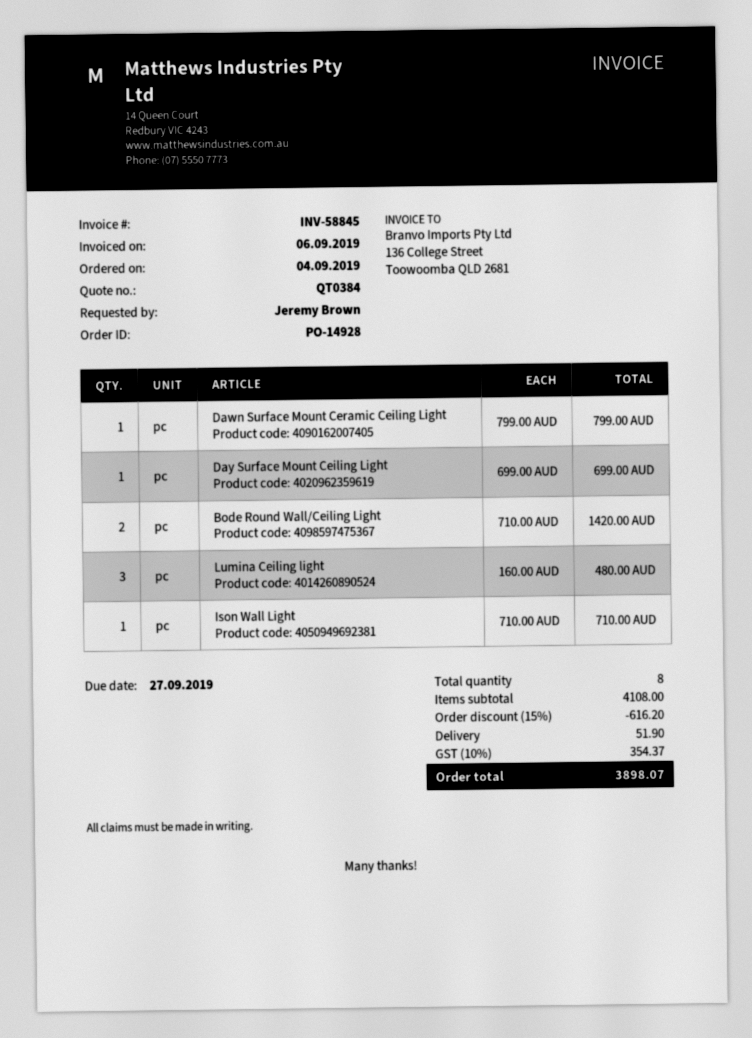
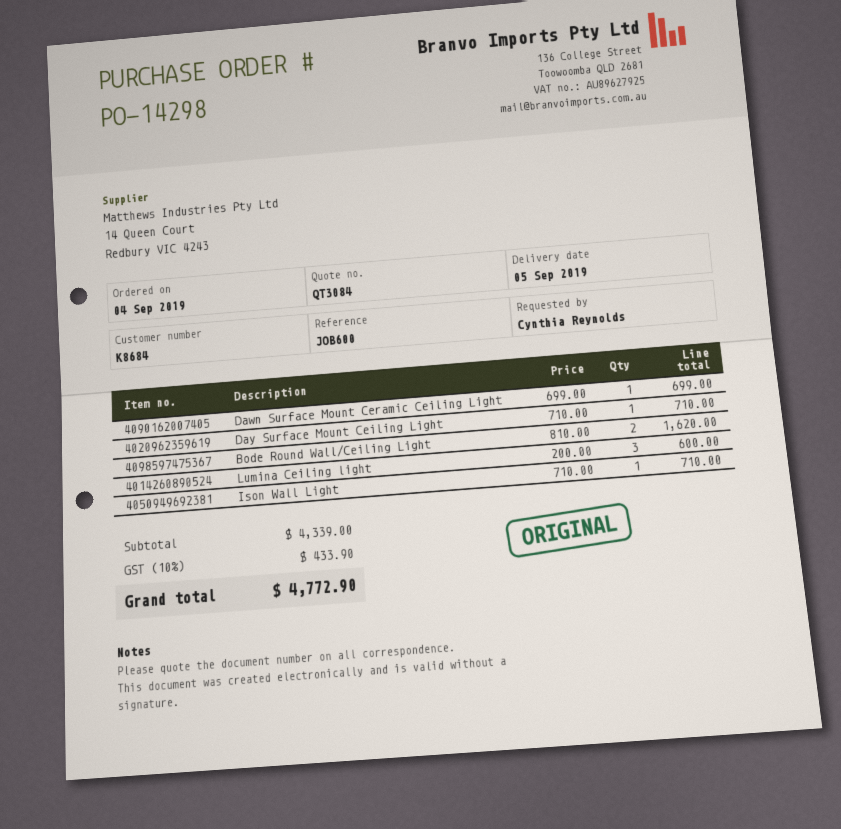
quote number: QT0384 -> QT3084
order number: PO-14928 -> PO-14298
ordered by: Jeremy Brown -> Cynthia Reynolds
Dawn Surface Mount Ceramic Ceiling Light: 1 x 799.00 = 799.00 -> 1 x 699.00 = 699.00
Day Surface Mount Ceiling Light: 1 x 699.00 = 699.00 -> 1 x 710.00 = 710.00
Bode Round Wall/Ceiling Light: 2 x 710.00 = 1420.00 -> 2 x 810.00 = 1620.00
Lumina Ceiling light: 3 x 160.00 = 480.00 -> 3 x 200.00 = 600.00
subtotal: 4108.00 -> 4339.00
discount: 15% = 616.20 -> none
shipping: 51.90 -> none
tax: 10% = 354.37 -> 10% = 433.90
total: 3898.07 -> 4772.90

